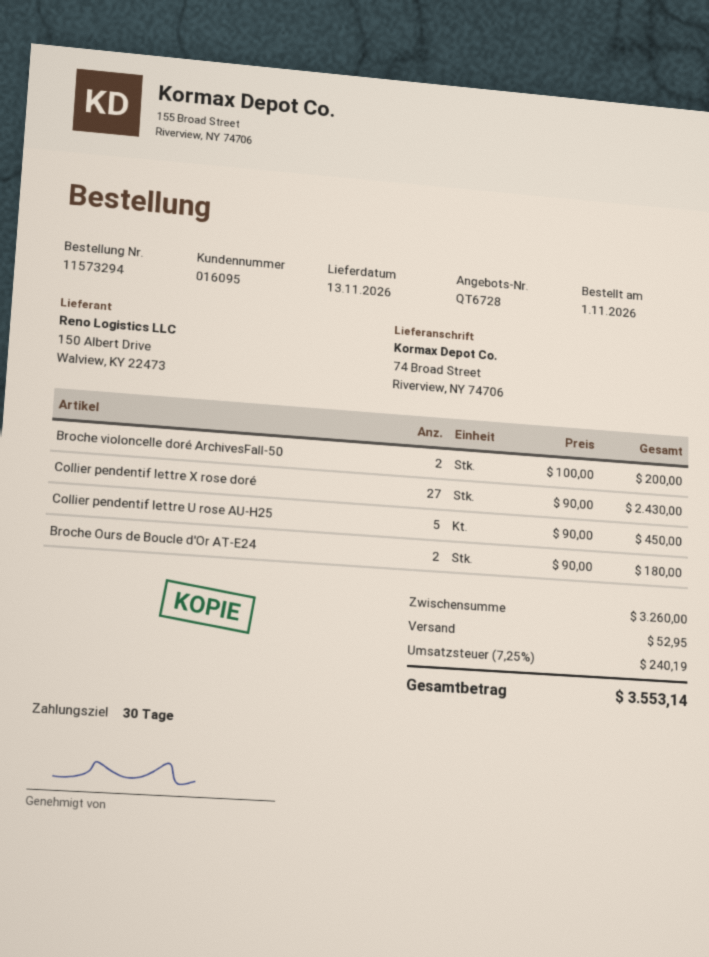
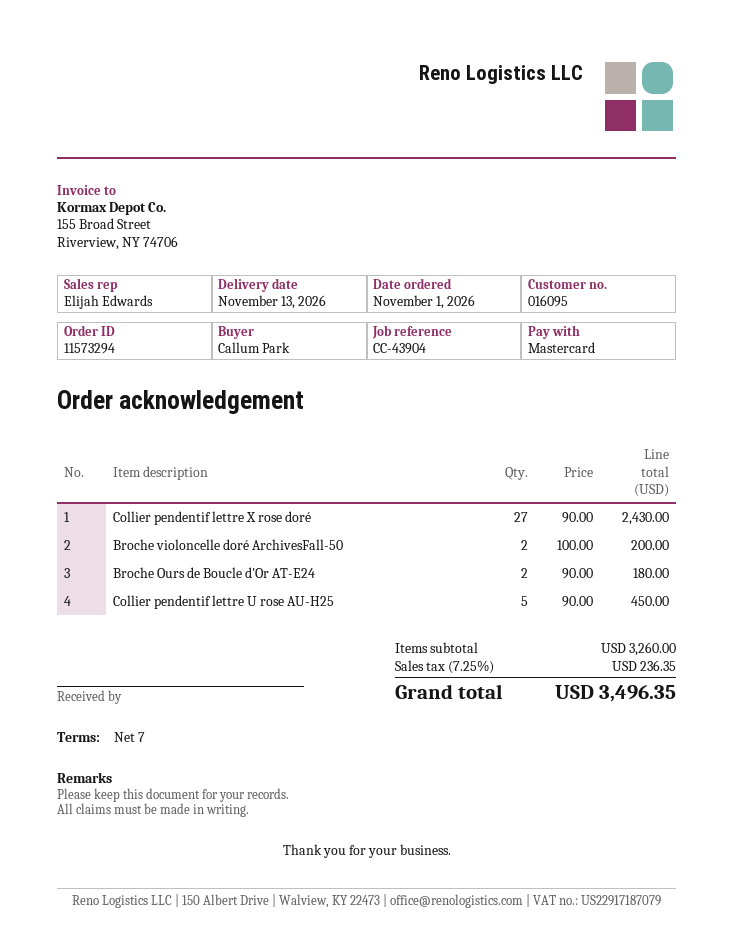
payment terms: 30 days -> 7 days
shipping: 52.95 -> none
tax: 7.25% = 240.19 -> 7.25% = 236.35
total: 3553.14 -> 3496.35

